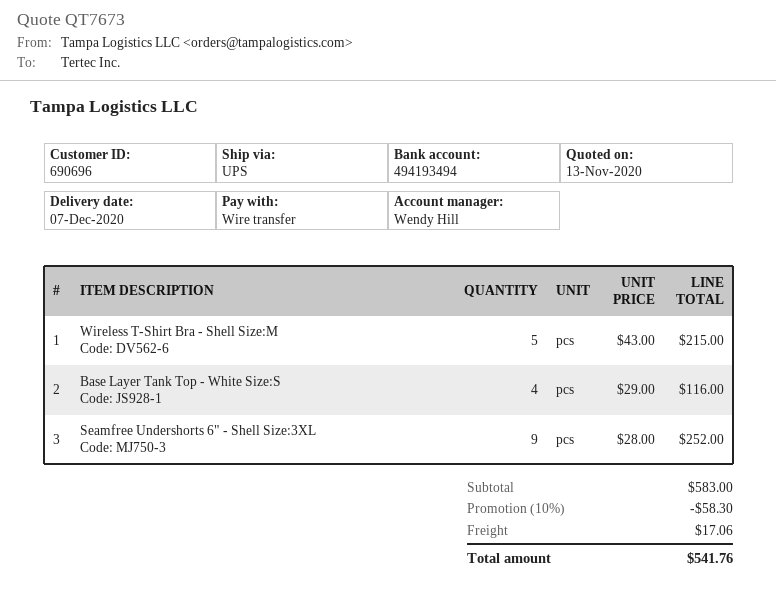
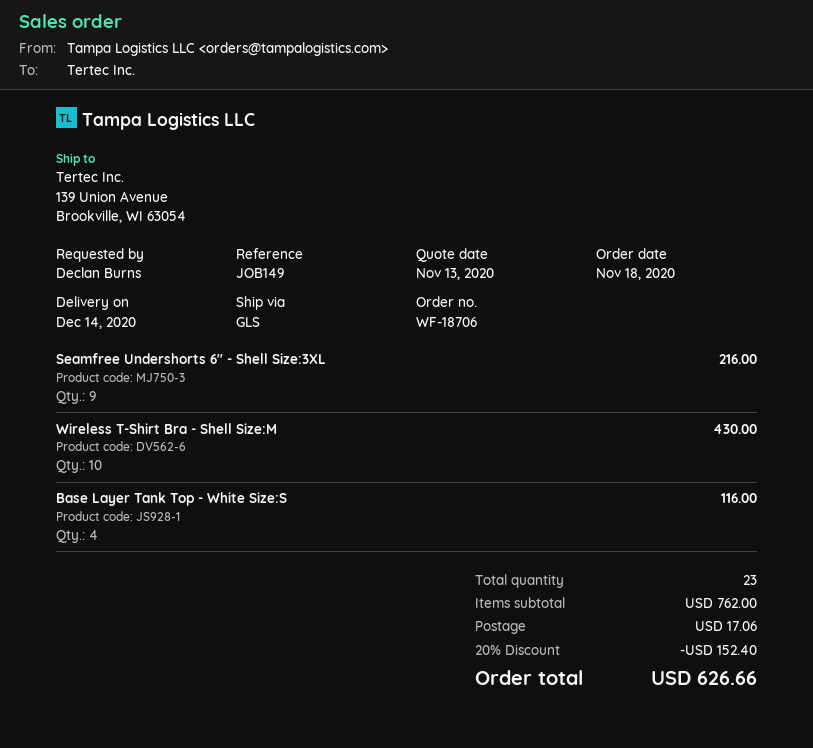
delivery date: 2020-12-07 -> 2020-12-14
shipping method: UPS -> GLS
Wireless T-Shirt Bra - Shell Size:M: 5 for 215.00 -> 10 for 430.00
Seamfree Undershorts 6" - Shell Size:3XL: 9 for 252.00 -> 9 for 216.00
subtotal: 583.00 -> 762.00
discount: 10% = 58.30 -> 20% = 152.40
total: 541.76 -> 626.66

